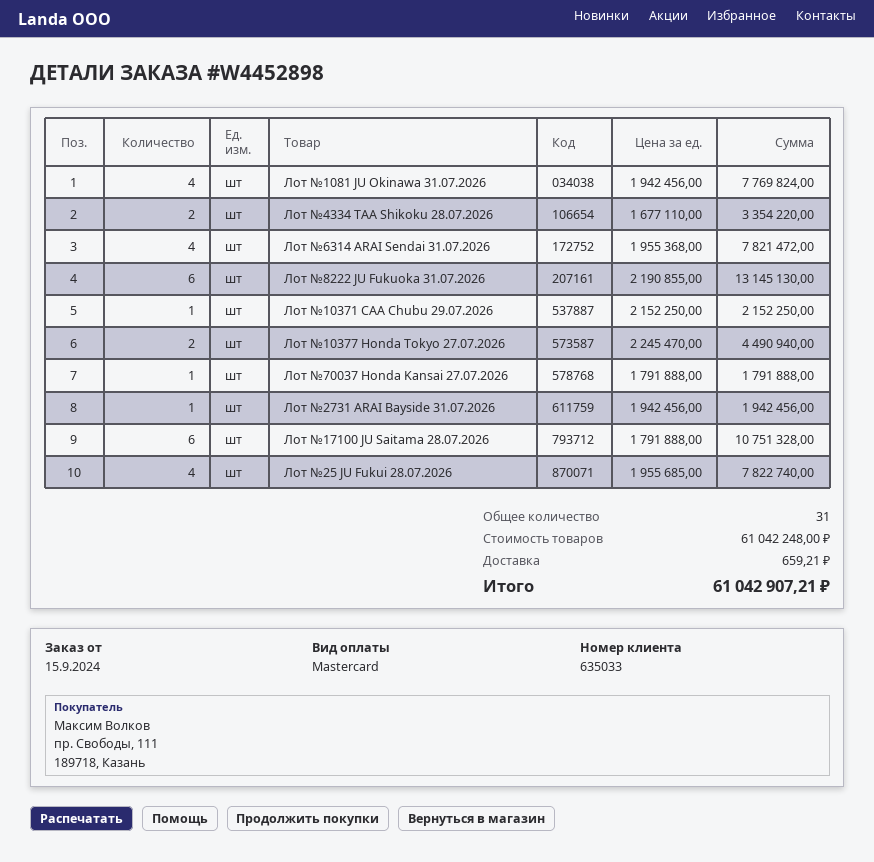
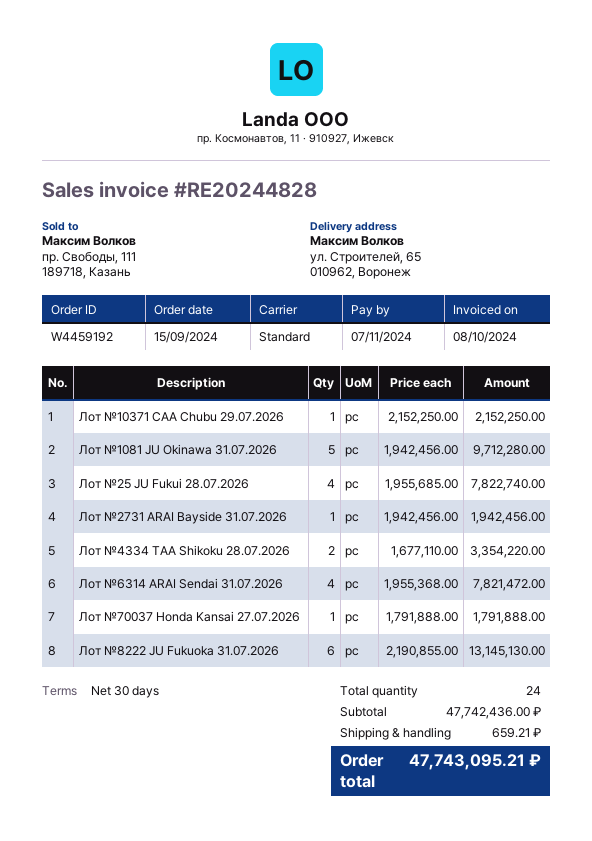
order number: W4452898 -> W4459192
Лот №1081 JU Okinawa 31.07.2026: 4 x 1942456.00 = 7769824.00 -> 5 x 1942456.00 = 9712280.00
Лот №10377 Honda Tokyo 27.07.2026: 2 x 2245470.00 = 4490940.00 -> none
Лот №17100 JU Saitama 28.07.2026: 6 x 1791888.00 = 10751328.00 -> none
total quantity: 31 -> 24
subtotal: 61042248.00 -> 47742436.00
total: 61042907.21 -> 47743095.21

